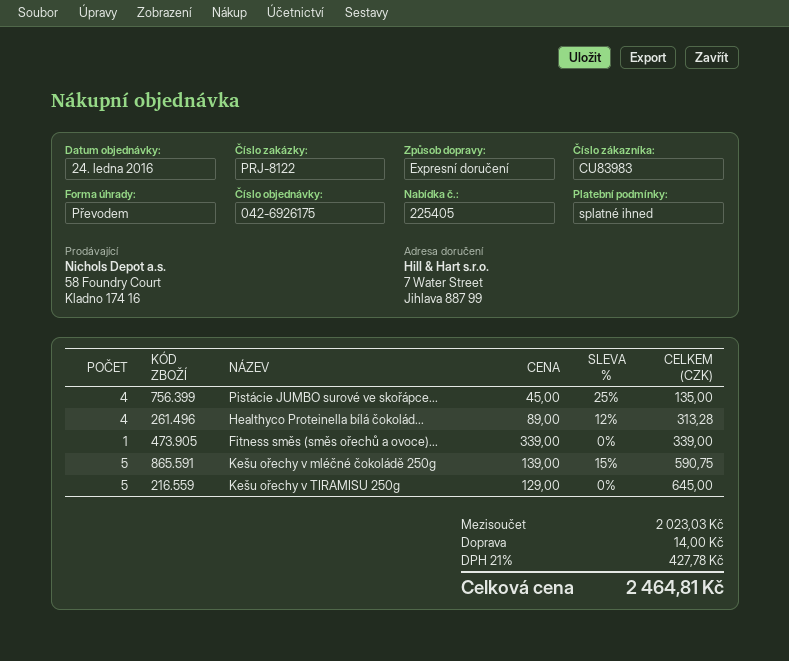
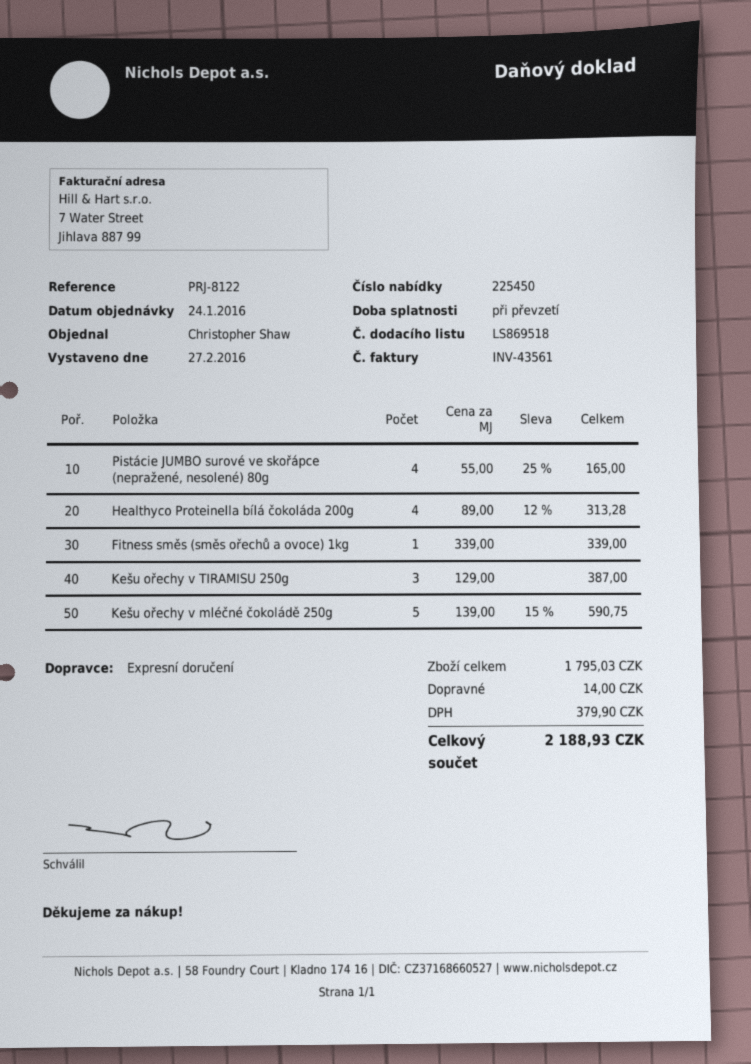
quote number: 225405 -> 225450
Pistácie JUMBO surové ve skořápce...: 4 x 45.00 - 25% = 135.00 -> 4 x 55.00 - 25% = 165.00
Kešu ořechy v TIRAMISU 250g: 5 x 129.00 = 645.00 -> 3 x 129.00 = 387.00
subtotal: 2023.03 -> 1795.03
tax: 427.78 -> 379.90
total: 2464.81 -> 2188.93

